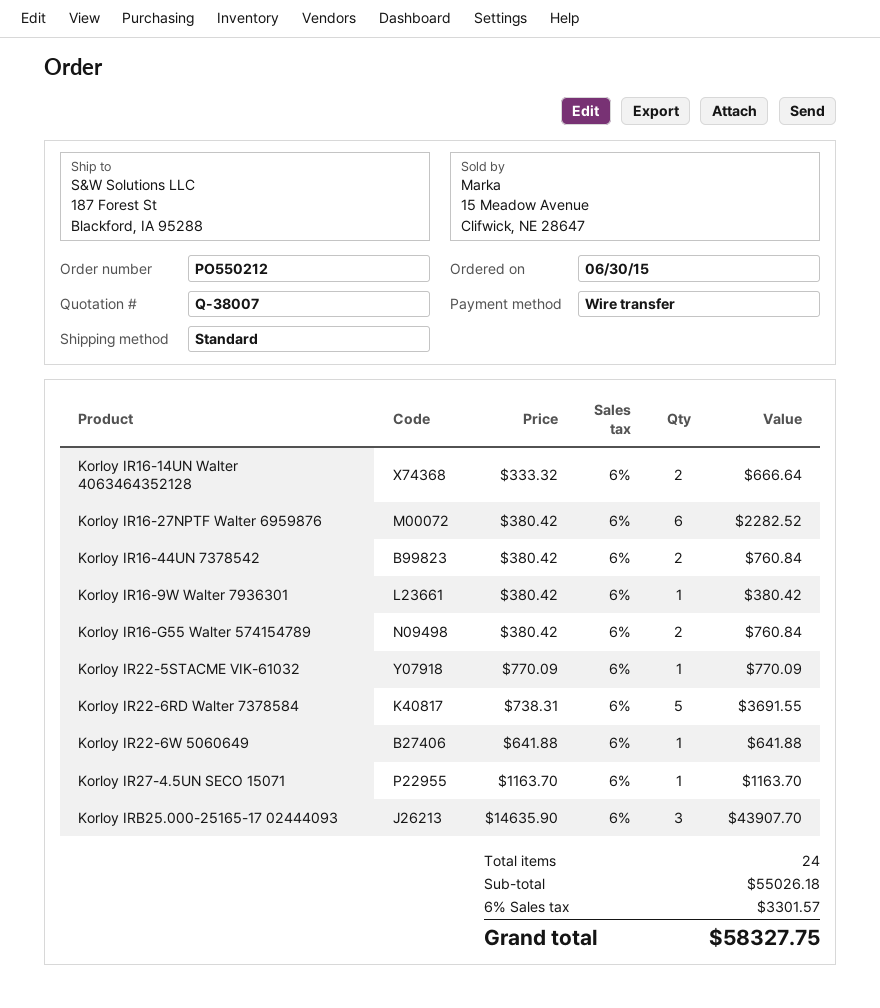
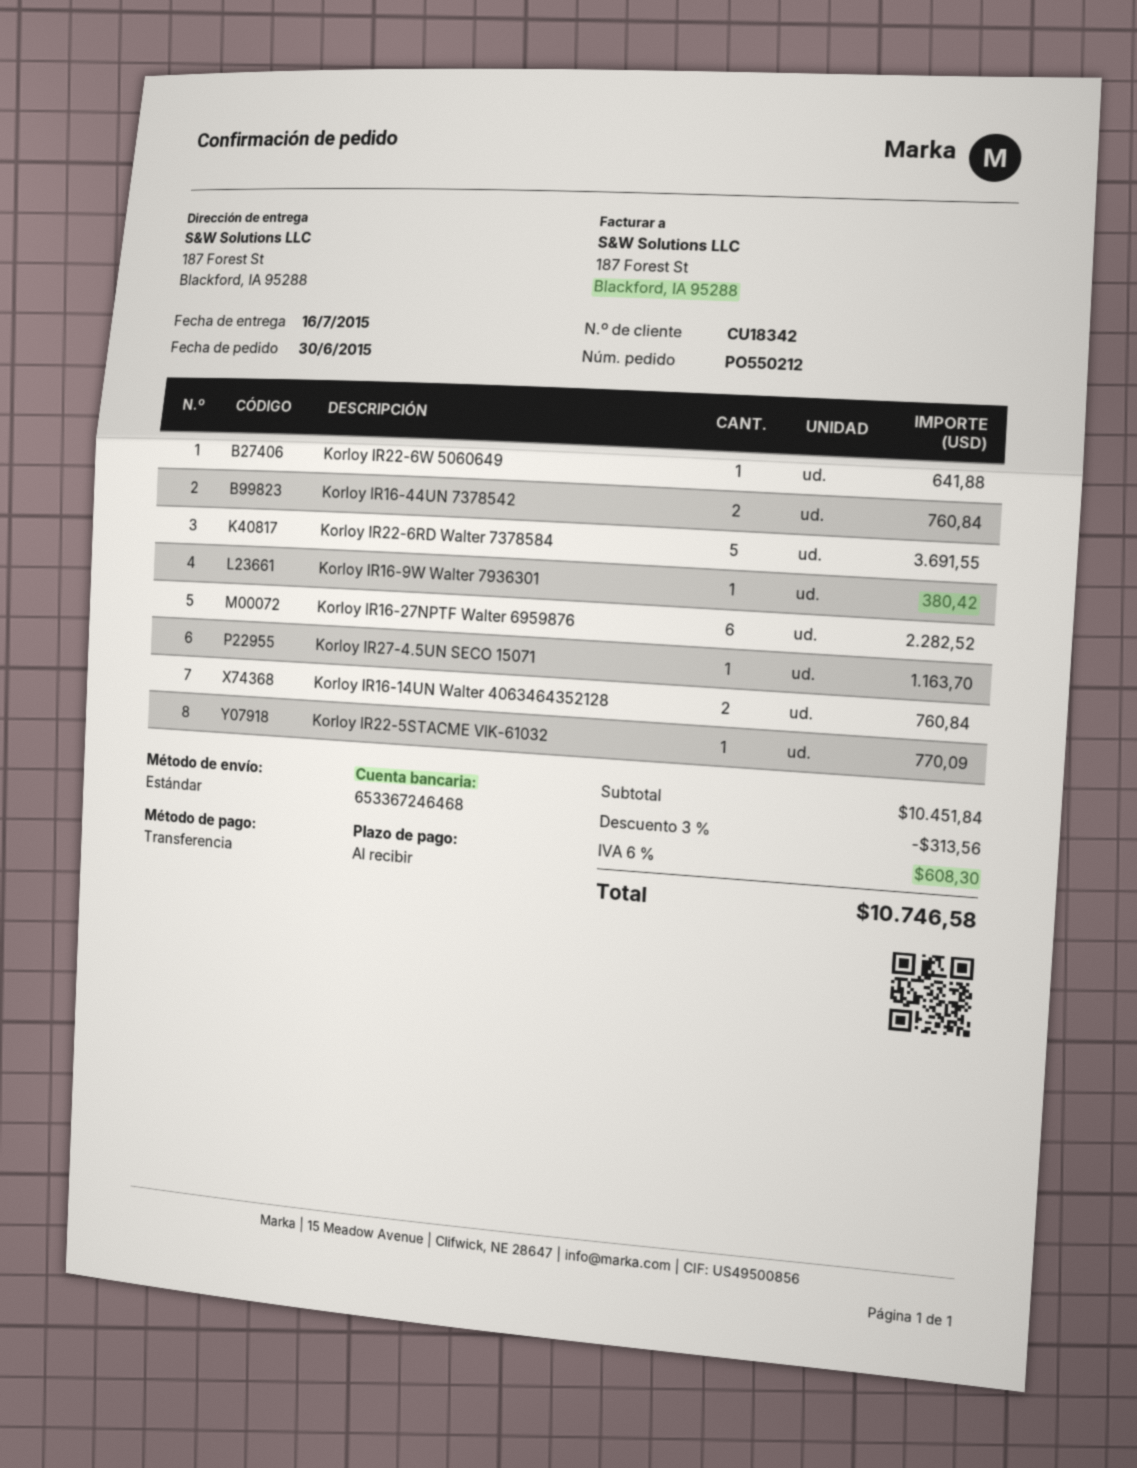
Korloy IR16-14UN Walter 4063464352128: 2 for 666.64 -> 2 for 760.84
Korloy IR16-G55 Walter 574154789: 2 for 760.84 -> none
Korloy IRB25.000-25165-17 02444093: 3 for 43907.70 -> none
subtotal: 55026.18 -> 10451.84
discount: none -> 3% = 313.56
tax: 6% = 3301.57 -> 6% = 608.30
total: 58327.75 -> 10746.58

